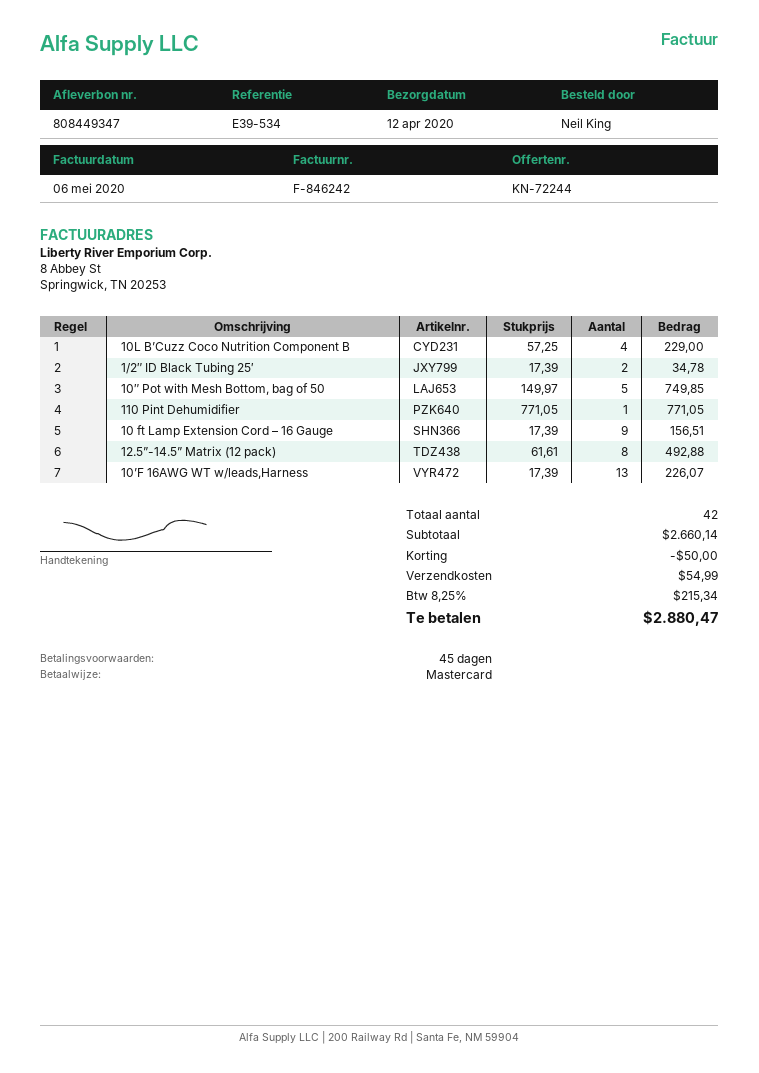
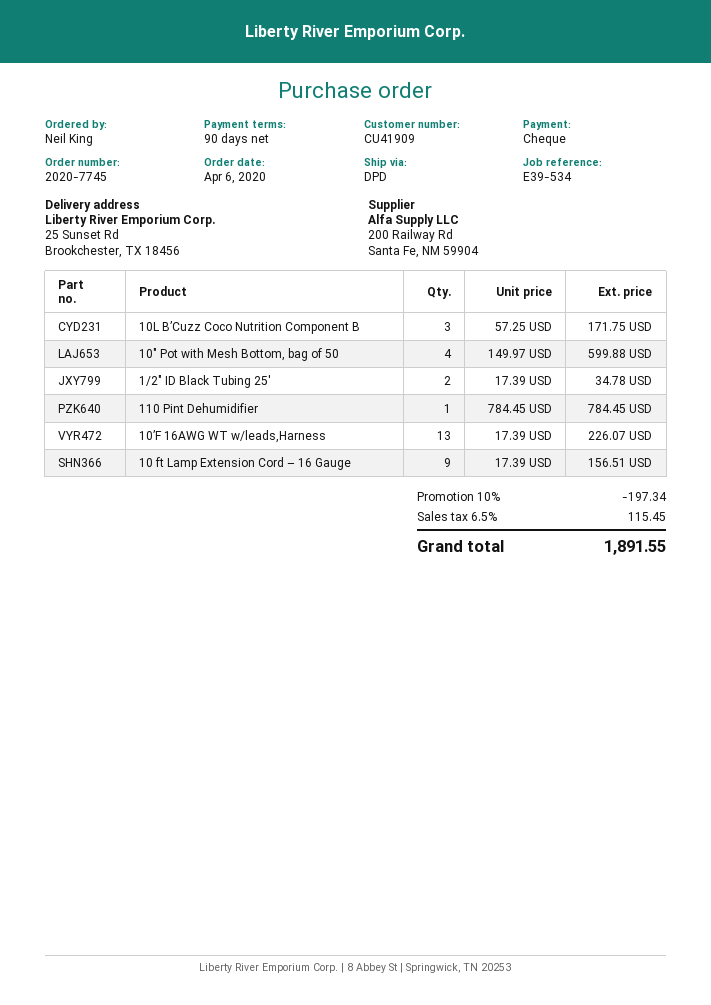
payment terms: 45 days -> 90 days
payment method: Mastercard -> cheque
10L B’Cuzz Coco Nutrition Component B: 4 x 57.25 = 229.00 -> 3 x 57.25 = 171.75
10″ Pot with Mesh Bottom, bag of 50: 5 x 149.97 = 749.85 -> 4 x 149.97 = 599.88
110 Pint Dehumidifier: 1 x 771.05 = 771.05 -> 1 x 784.45 = 784.45
12.5”-14.5” Matrix (12 pack): 8 x 61.61 = 492.88 -> none
discount: 50.00 -> 197.34
shipping: 54.99 -> none
tax: 8.25% = 215.34 -> 6.5% = 115.45
total: 2880.47 -> 1891.55

